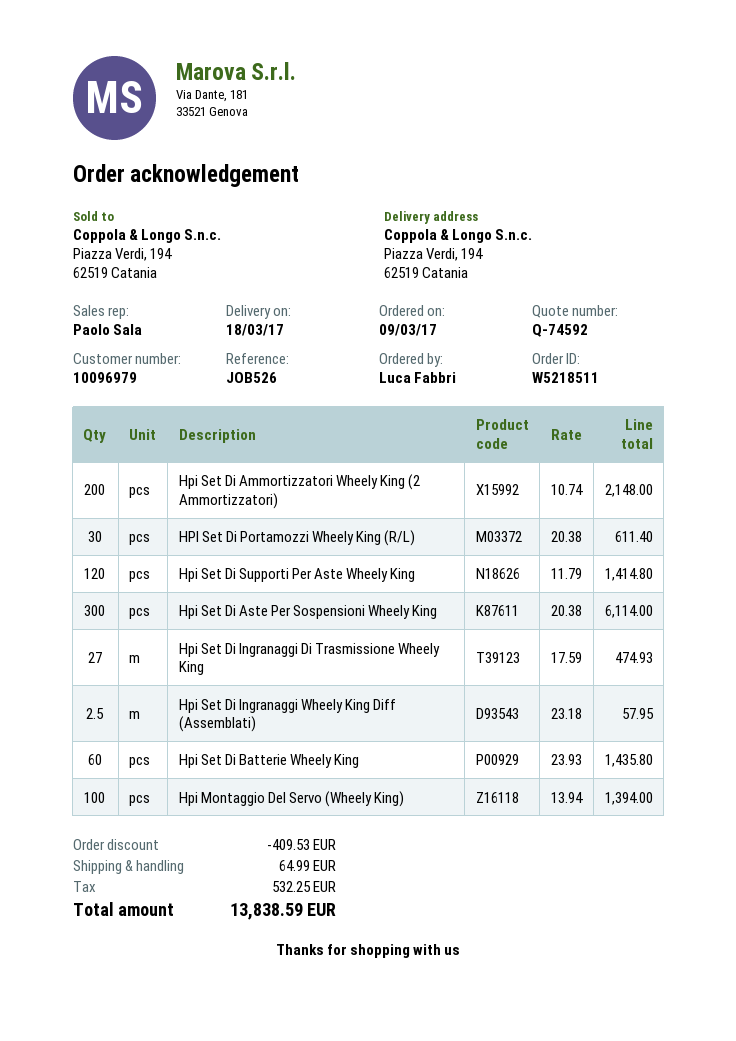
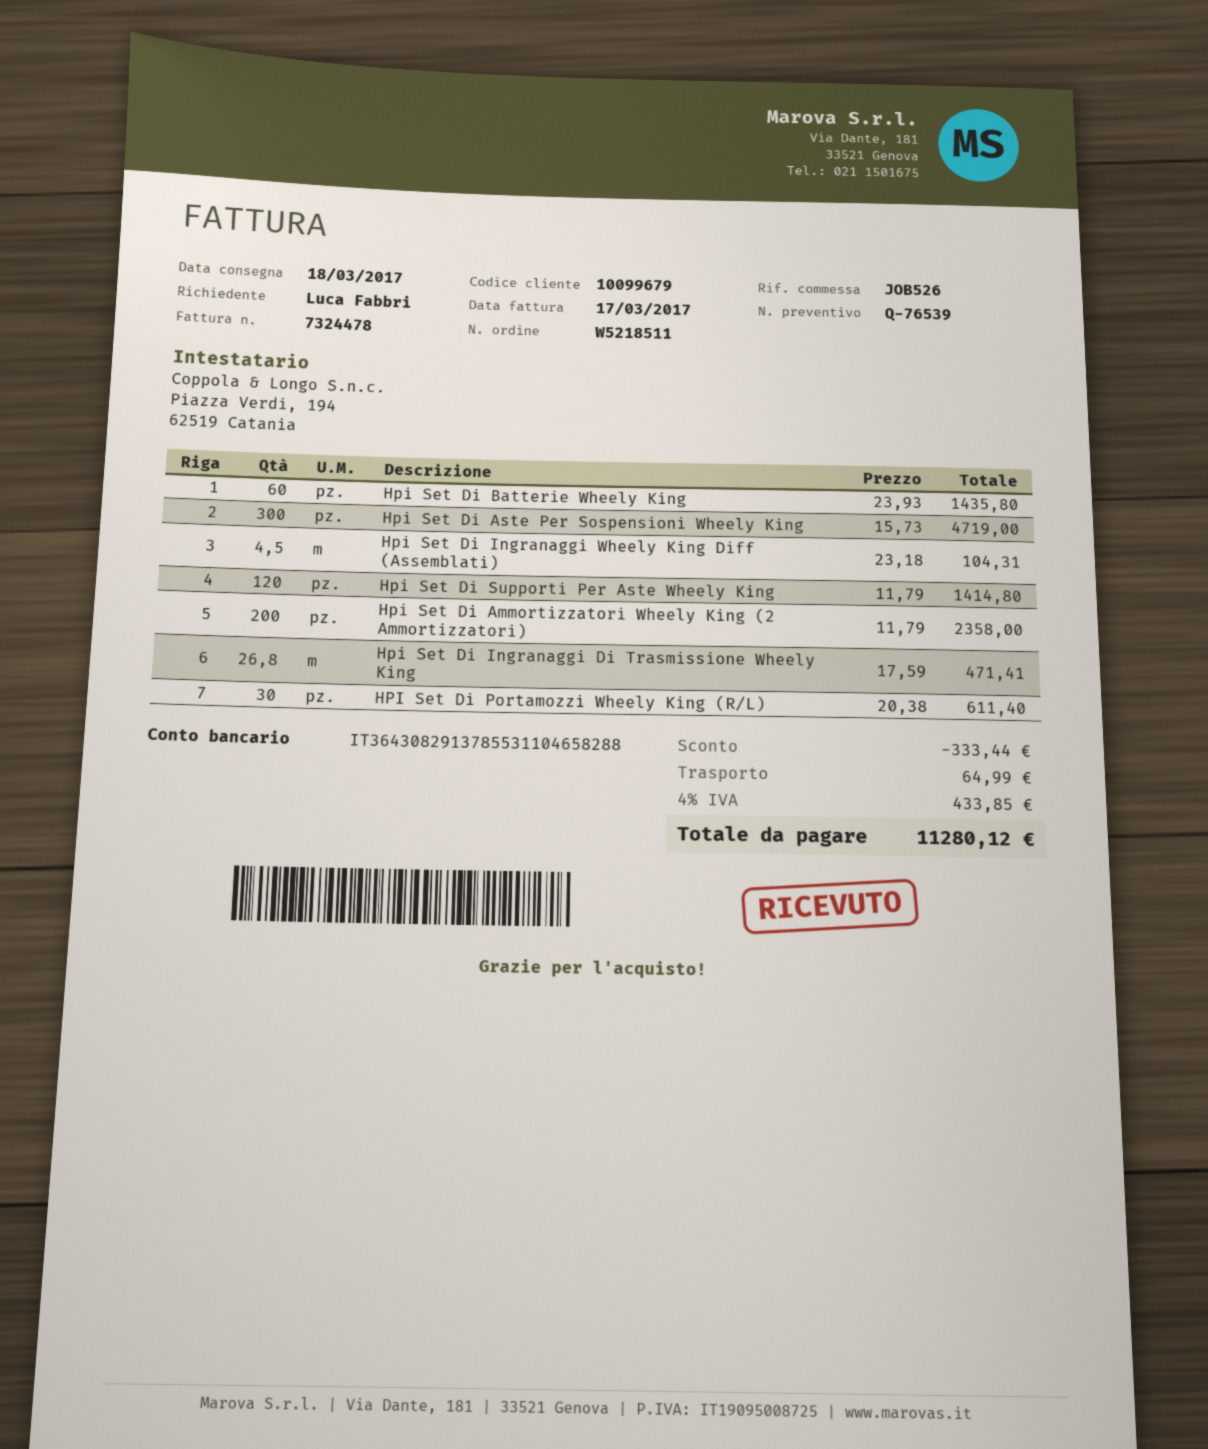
quote number: Q-74592 -> Q-76539
customer number: 10096979 -> 10099679
Hpi Set Di Ammortizzatori Wheely King (2 Ammortizzatori): 200 x 10.74 = 2148.00 -> 200 x 11.79 = 2358.00
Hpi Set Di Aste Per Sospensioni Wheely King: 300 x 20.38 = 6114.00 -> 300 x 15.73 = 4719.00
Hpi Set Di Ingranaggi Di Trasmissione Wheely King: 27 x 17.59 = 474.93 -> 26.8 x 17.59 = 471.41
Hpi Set Di Ingranaggi Wheely King Diff (Assemblati): 2.5 x 23.18 = 57.95 -> 4.5 x 23.18 = 104.31
Hpi Montaggio Del Servo (Wheely King): 100 x 13.94 = 1394.00 -> none
discount: 409.53 -> 333.44
tax: 532.25 -> 433.85
total: 13838.59 -> 11280.12

